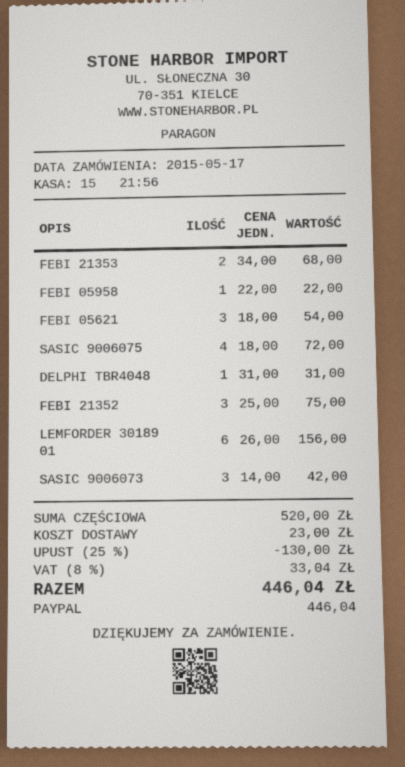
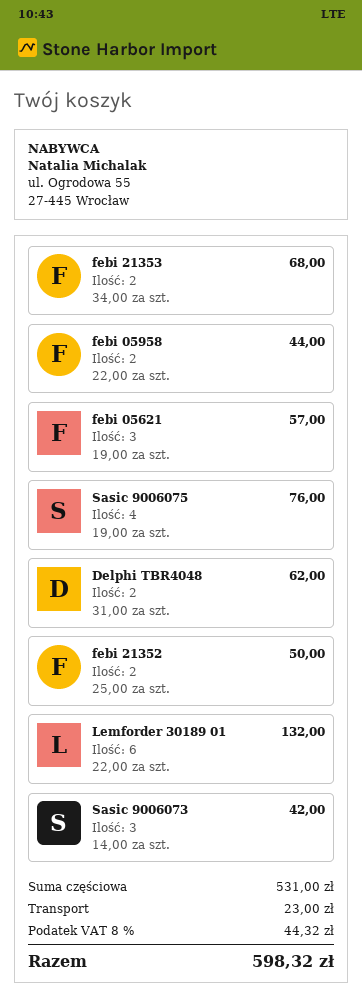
FEBI 05958: 1 x 22.00 = 22.00 -> 2 x 22.00 = 44.00
FEBI 05621: 3 x 18.00 = 54.00 -> 3 x 19.00 = 57.00
SASIC 9006075: 4 x 18.00 = 72.00 -> 4 x 19.00 = 76.00
DELPHI TBR4048: 1 x 31.00 = 31.00 -> 2 x 31.00 = 62.00
FEBI 21352: 3 x 25.00 = 75.00 -> 2 x 25.00 = 50.00
LEMFORDER 30189 01: 6 x 26.00 = 156.00 -> 6 x 22.00 = 132.00
subtotal: 520.00 -> 531.00
discount: 25% = 130.00 -> none
tax: 8% = 33.04 -> 8% = 44.32
total: 446.04 -> 598.32

